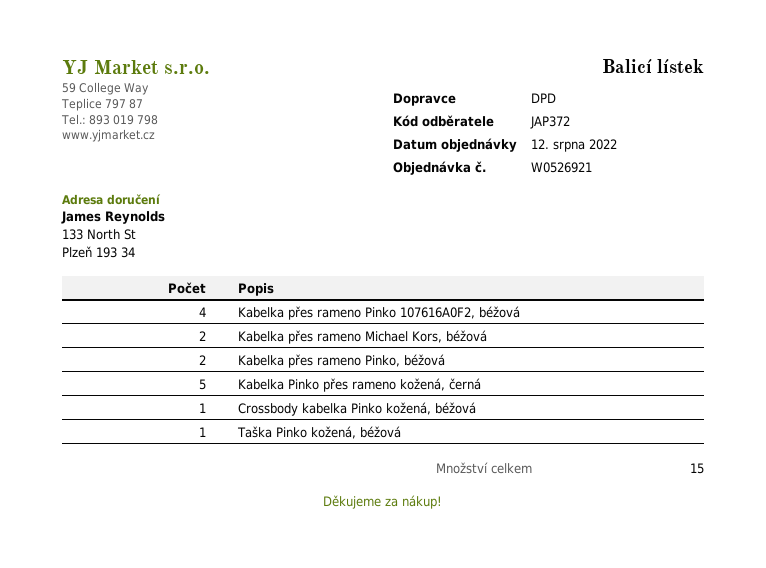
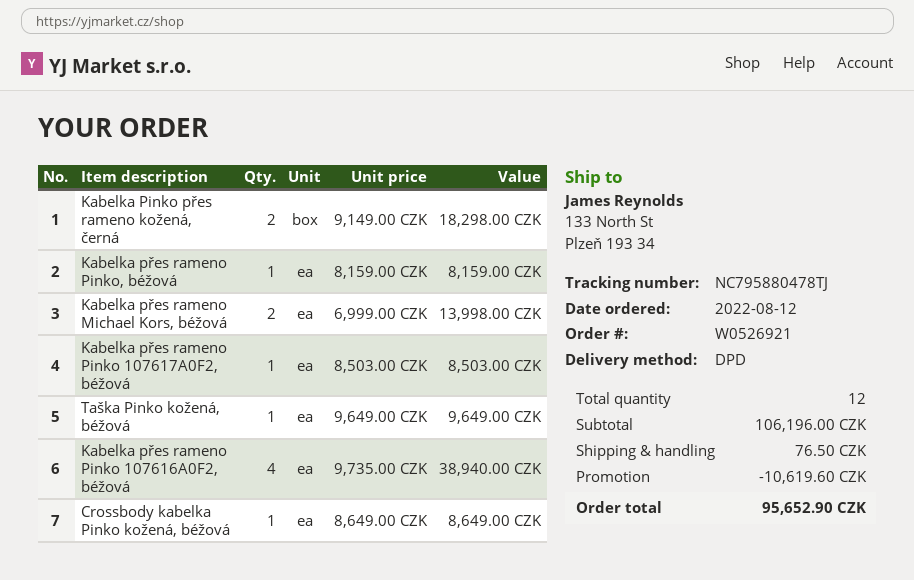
Kabelka přes rameno Pinko, béžová: 2 -> 1
Kabelka Pinko přes rameno kožená, černá: 5 -> 2
Kabelka přes rameno Pinko 107617A0F2, béžová: none -> 1
total quantity: 15 -> 12

